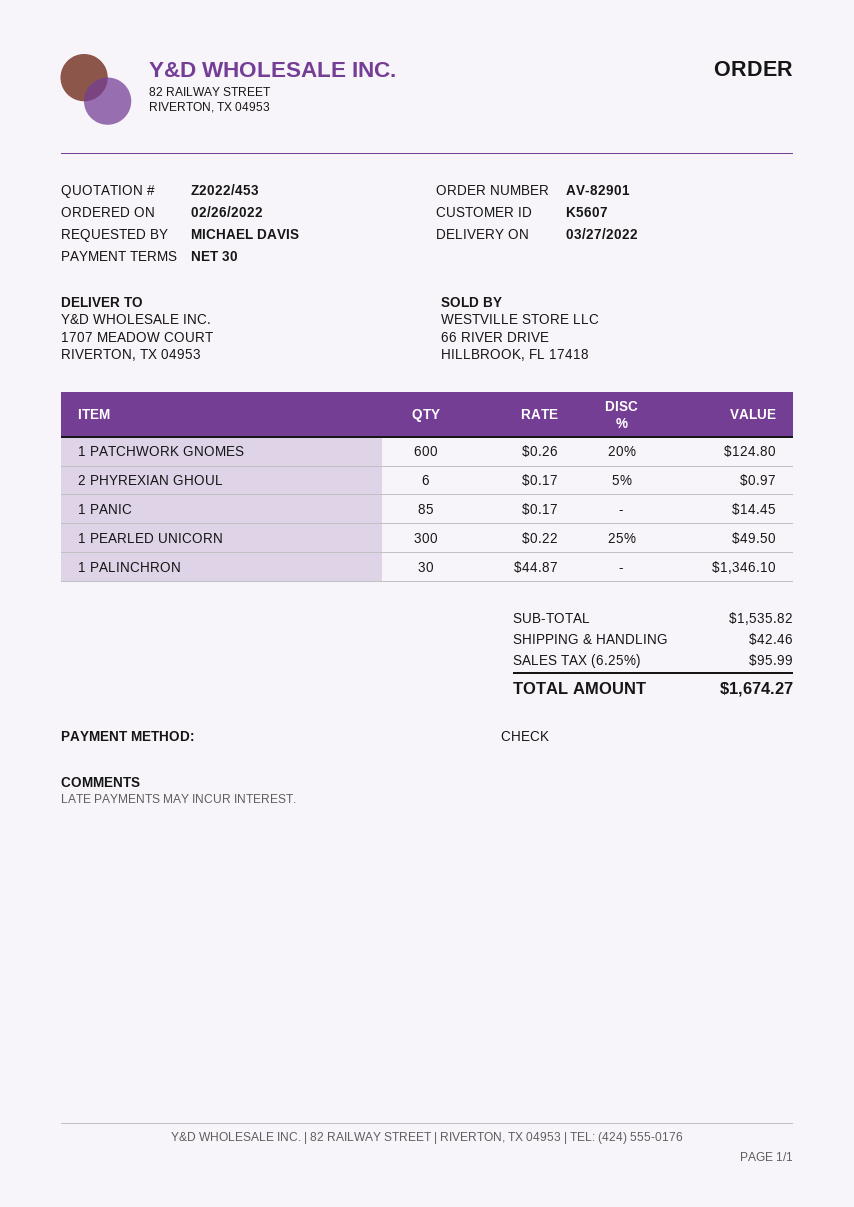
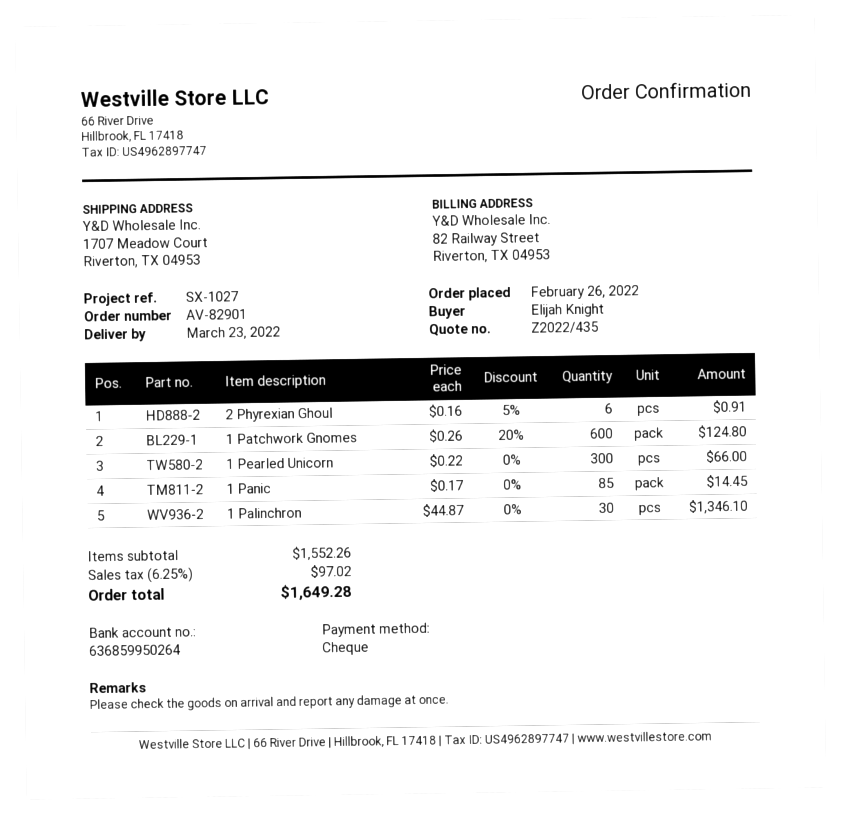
quote number: Z2022/453 -> Z2022/435
delivery date: 2022-03-27 -> 2022-03-23
ordered by: MICHAEL DAVIS -> Elijah Knight
2 PHYREXIAN GHOUL: 6 x 0.17 - 5% = 0.97 -> 6 x 0.16 - 5% = 0.91
1 PEARLED UNICORN: 300 x 0.22 - 25% = 49.50 -> 300 x 0.22 = 66.00
subtotal: 1535.82 -> 1552.26
shipping: 42.46 -> none
tax: 6.25% = 95.99 -> 6.25% = 97.02
total: 1674.27 -> 1649.28

